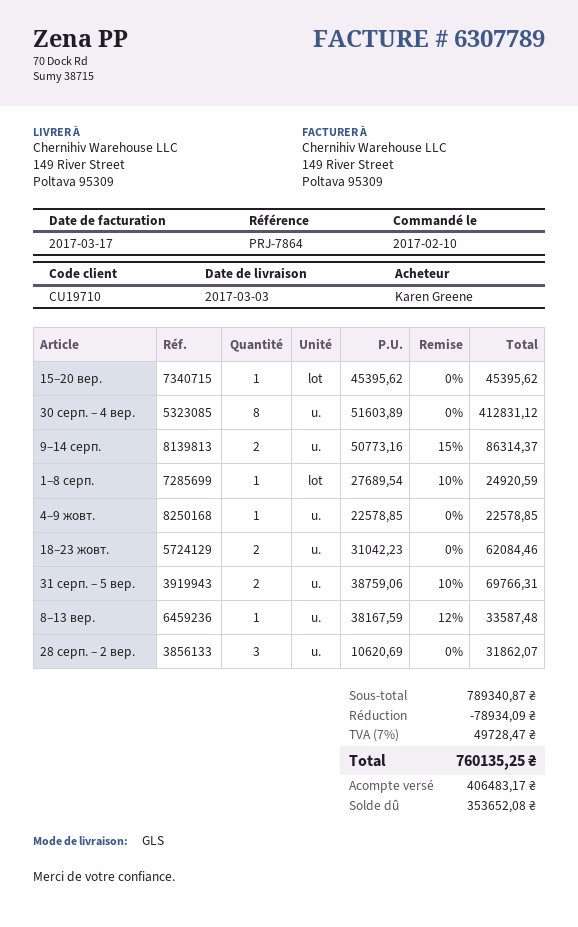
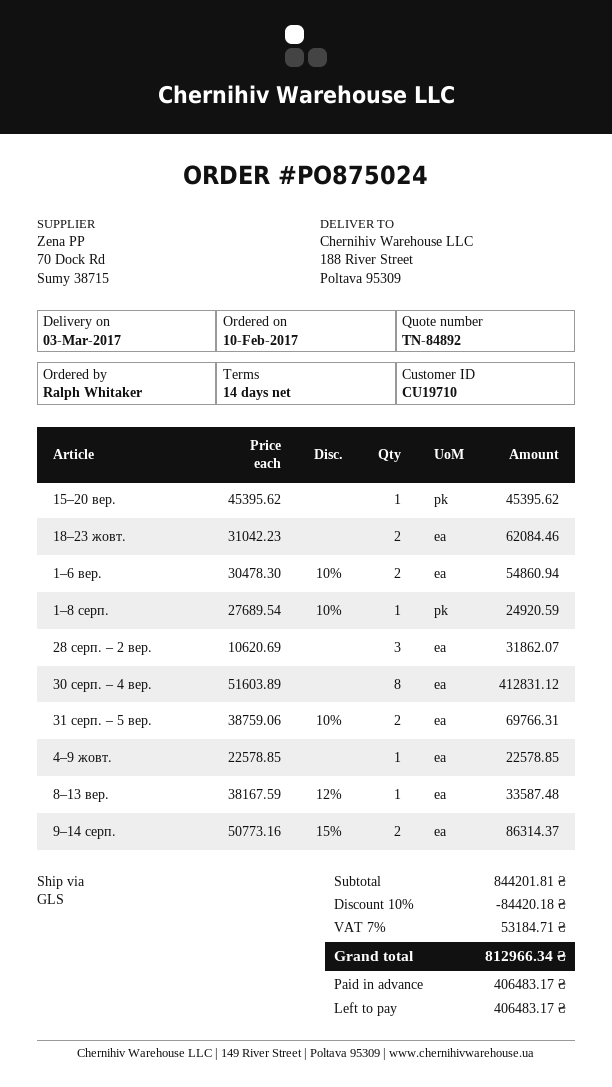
ordered by: Karen Greene -> Ralph Whitaker
ship to: 149 River Street, Poltava 95309 -> 188 River Street, Poltava 95309
1–6 вер.: none -> 2 x 30478.30 - 10% = 54860.94
subtotal: 789340.87 -> 844201.81
discount: 78934.09 -> 84420.18
tax: 7% = 49728.47 -> 7% = 53184.71
total: 760135.25 -> 812966.34
balance: 353652.08 -> 406483.17

